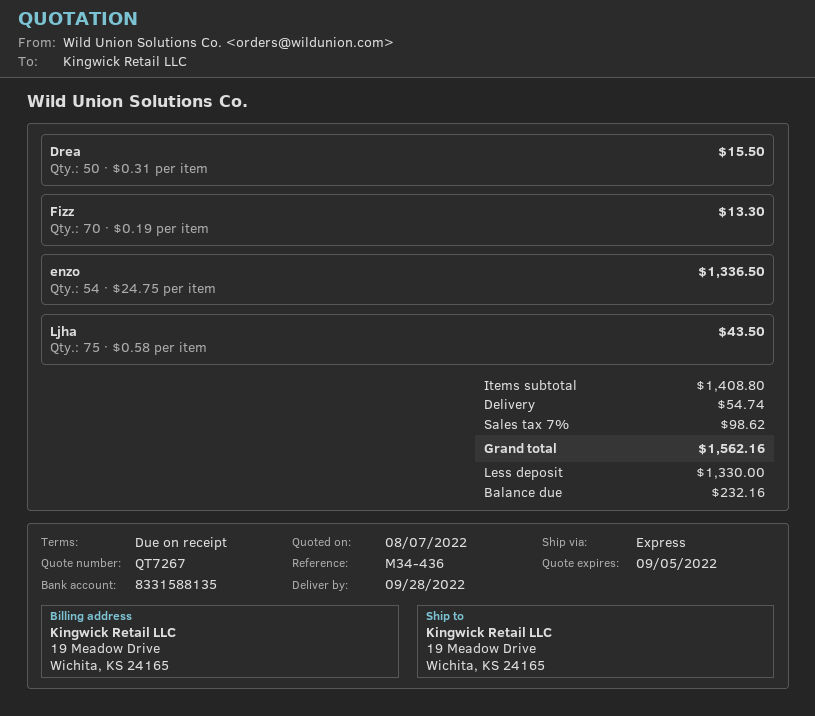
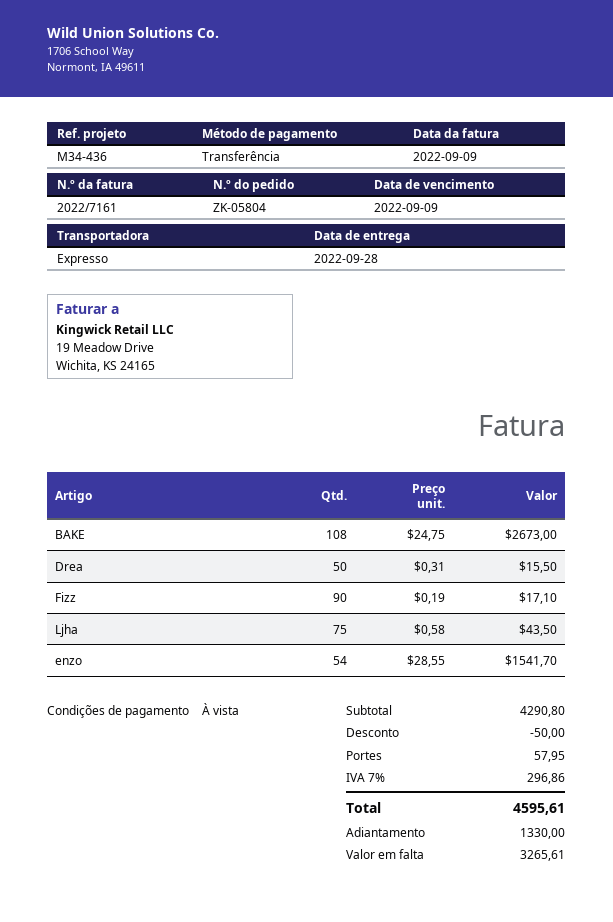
Fizz: 70 x 0.19 = 13.30 -> 90 x 0.19 = 17.10
enzo: 54 x 24.75 = 1336.50 -> 54 x 28.55 = 1541.70
BAKE: none -> 108 x 24.75 = 2673.00
subtotal: 1408.80 -> 4290.80
discount: none -> 50.00
shipping: 54.74 -> 57.95
tax: 7% = 98.62 -> 7% = 296.86
total: 1562.16 -> 4595.61
balance: 232.16 -> 3265.61

